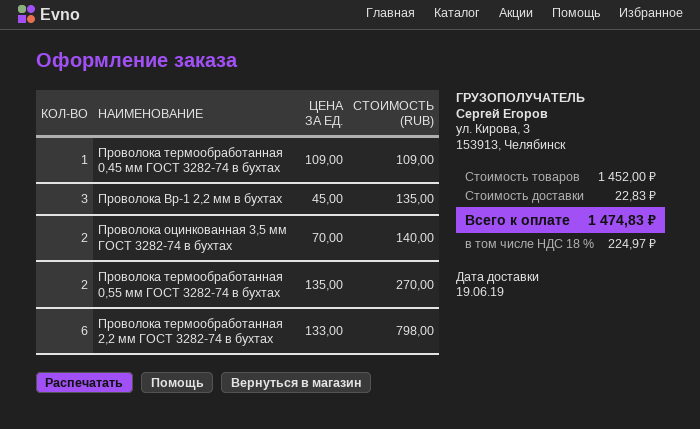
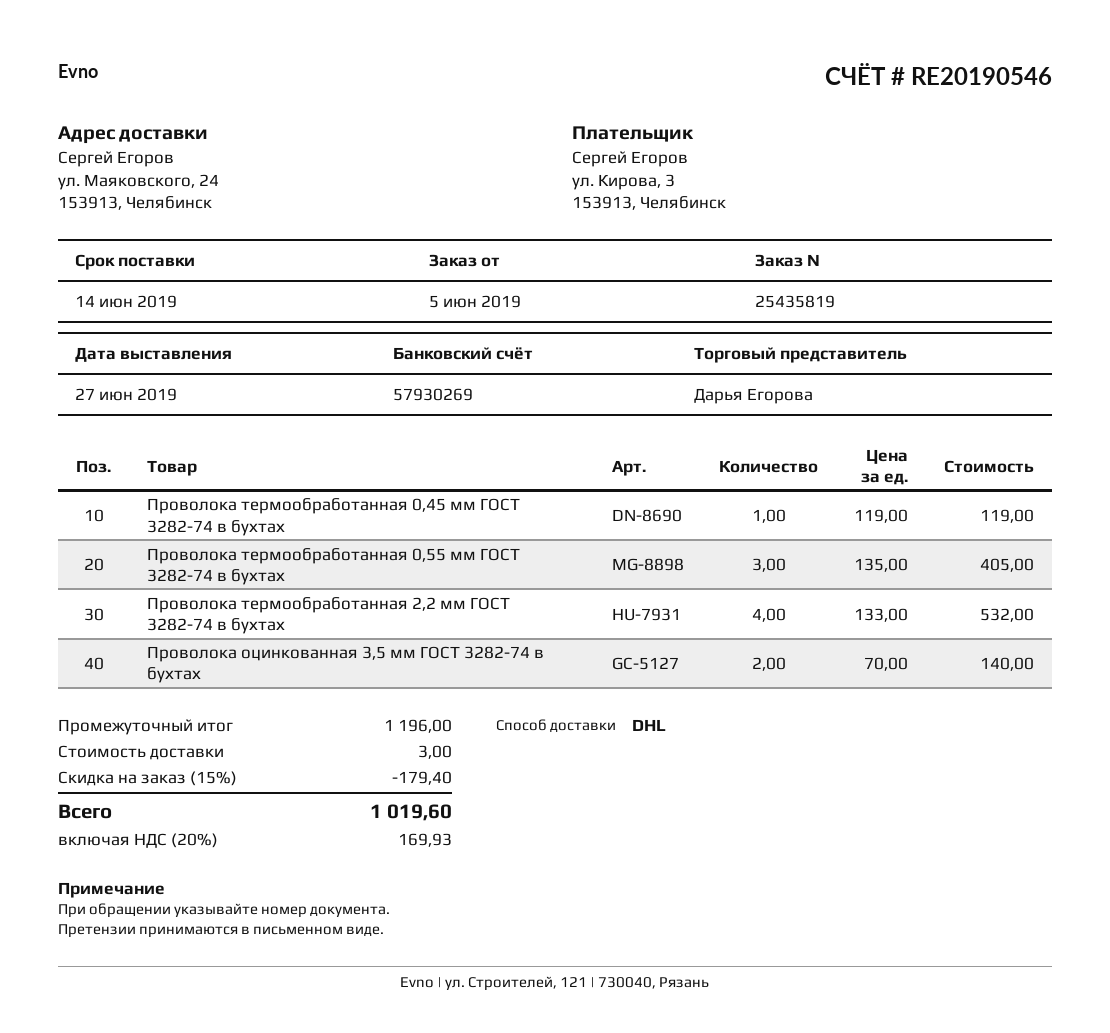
delivery date: 2019-06-19 -> 2019-06-14
ship to: ул. Кирова, 3, 153913, Челябинск -> ул. Маяковского, 24, 153913, Челябинск
Проволока термообработанная 0,45 мм ГОСТ 3282-74 в бухтах: 1 x 109.00 = 109.00 -> 1 x 119.00 = 119.00
Проволока Вр-1 2,2 мм в бухтах: 3 x 45.00 = 135.00 -> none
Проволока термообработанная 0,55 мм ГОСТ 3282-74 в бухтах: 2 x 135.00 = 270.00 -> 3 x 135.00 = 405.00
Проволока термообработанная 2,2 мм ГОСТ 3282-74 в бухтах: 6 x 133.00 = 798.00 -> 4 x 133.00 = 532.00
subtotal: 1452.00 -> 1196.00
discount: none -> 15% = 179.40
shipping: 22.83 -> 3.00
tax: 18% = 224.97 -> 20% = 169.93
total: 1474.83 -> 1019.60

